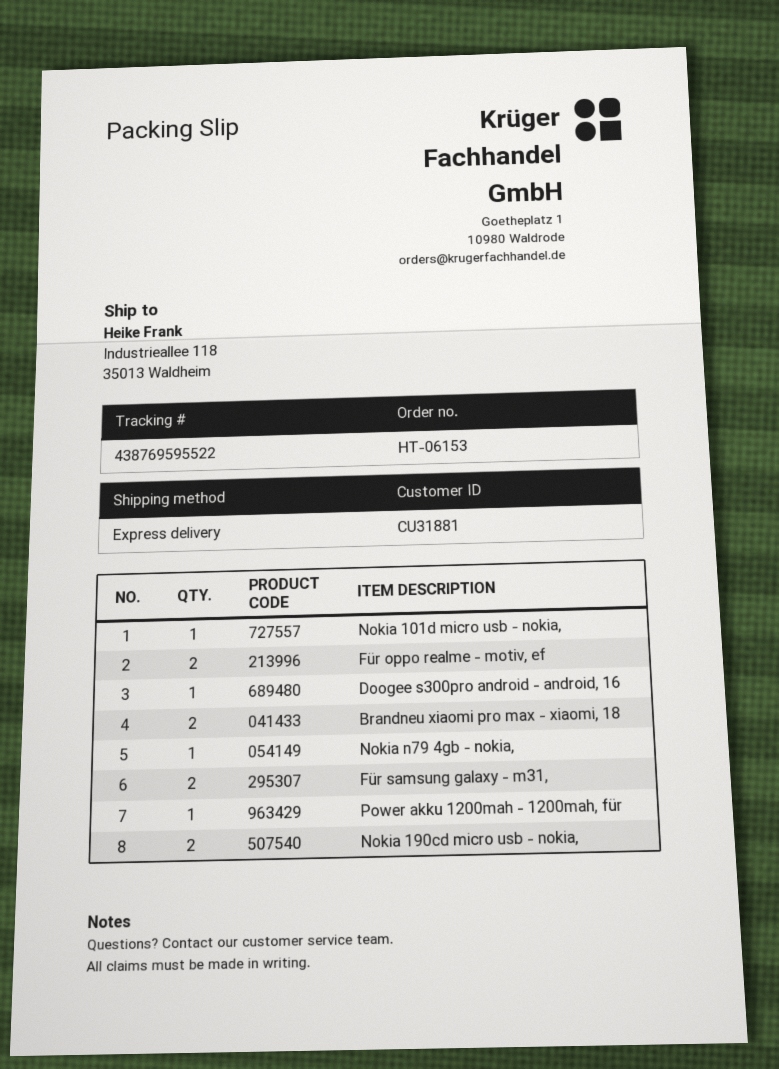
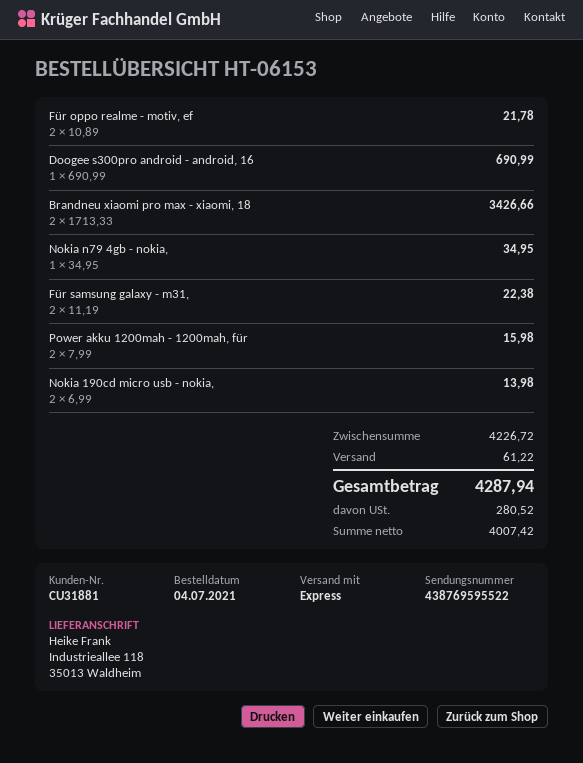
Nokia 101d micro usb - nokia,: 1 -> none
Power akku 1200mah - 1200mah, für: 1 -> 2

